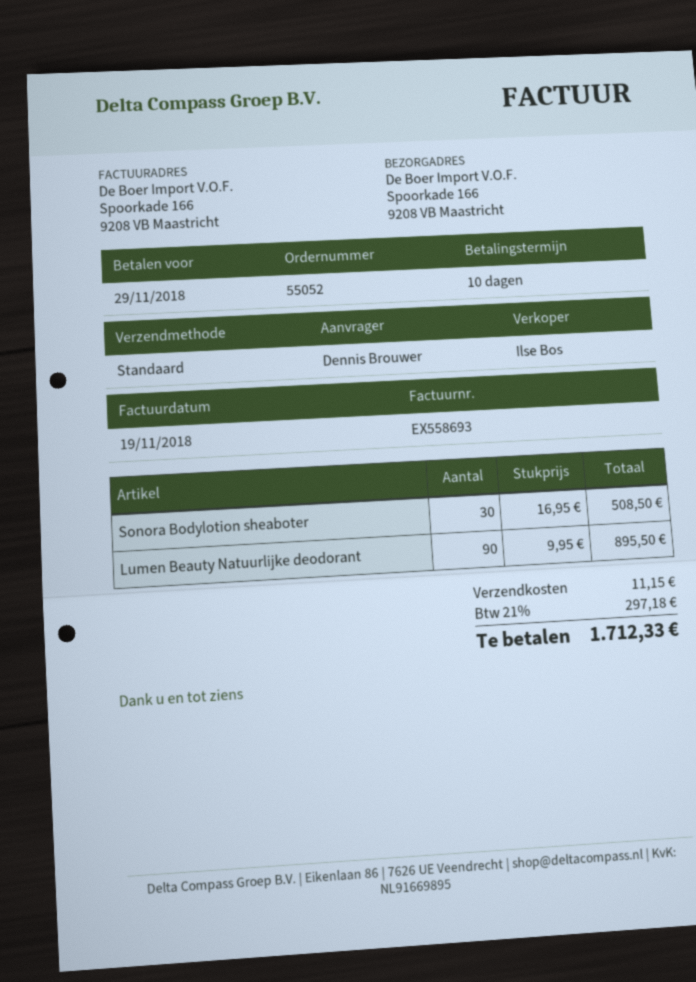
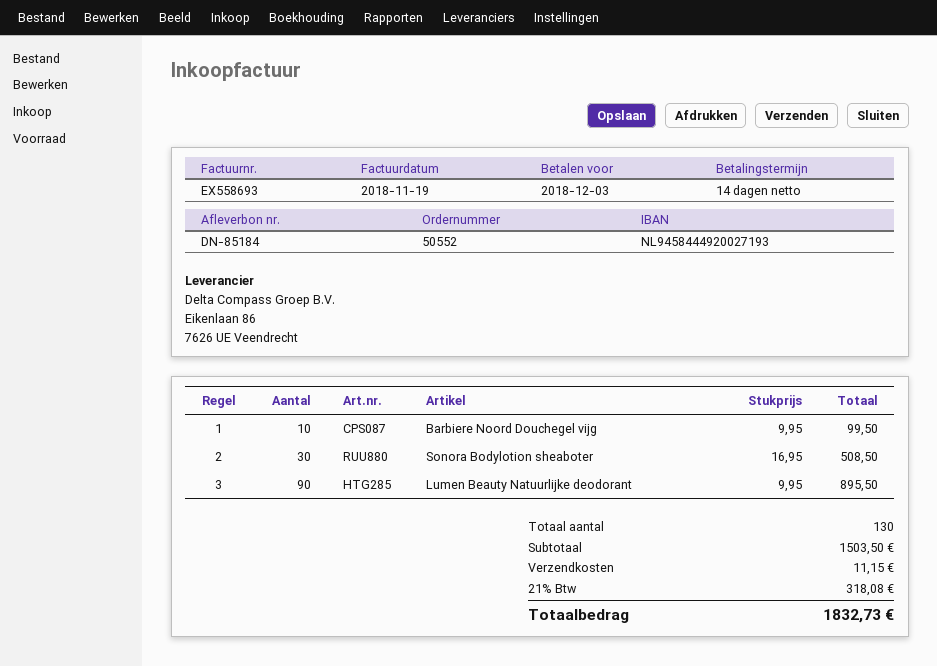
order number: 55052 -> 50552
payment terms: 10 days -> 14 days
due date: 2018-11-29 -> 2018-12-03
Barbiere Noord Douchegel vijg: none -> 10 x 9.95 = 99.50
tax: 21% = 297.18 -> 21% = 318.08
total: 1712.33 -> 1832.73

